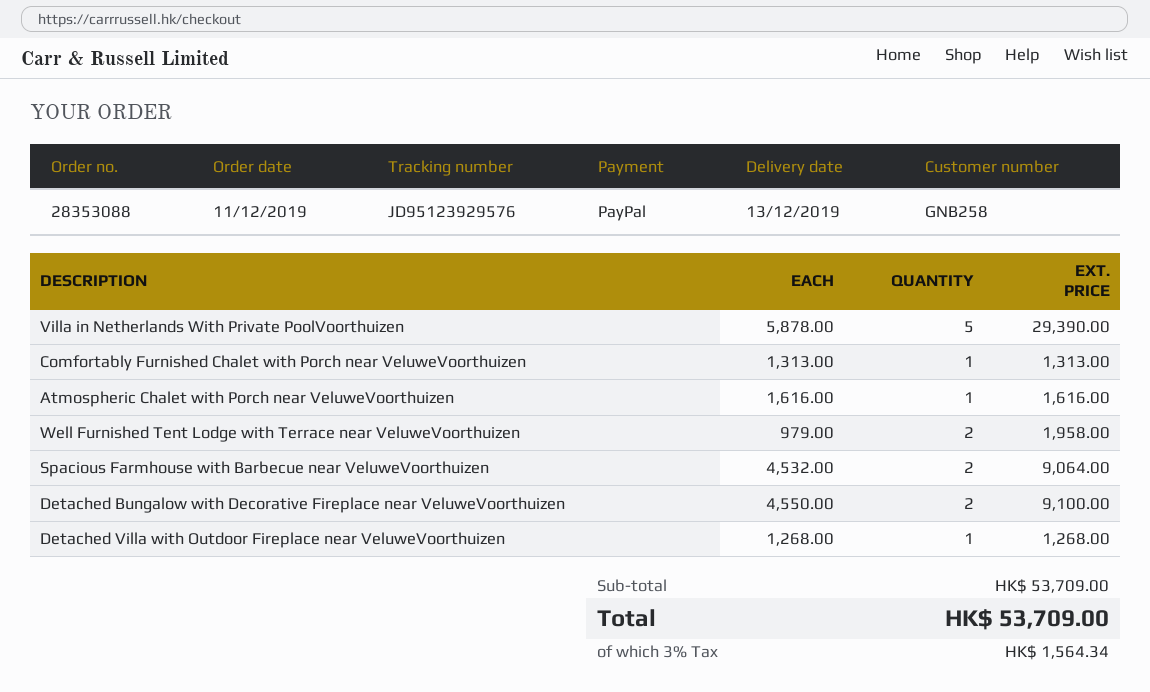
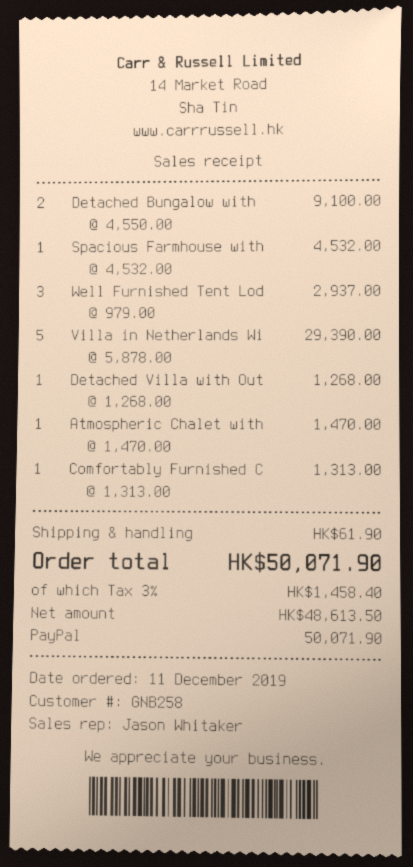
Atmospheric Chalet with Porch near VeluweVoorthuizen: 1 x 1616.00 = 1616.00 -> 1 x 1470.00 = 1470.00
Well Furnished Tent Lodge with Terrace near VeluweVoorthuizen: 2 x 979.00 = 1958.00 -> 3 x 979.00 = 2937.00
Spacious Farmhouse with Barbecue near VeluweVoorthuizen: 2 x 4532.00 = 9064.00 -> 1 x 4532.00 = 4532.00
shipping: none -> 61.90
tax: 3% = 1564.34 -> 3% = 1458.40
total: 53709.00 -> 50071.90

